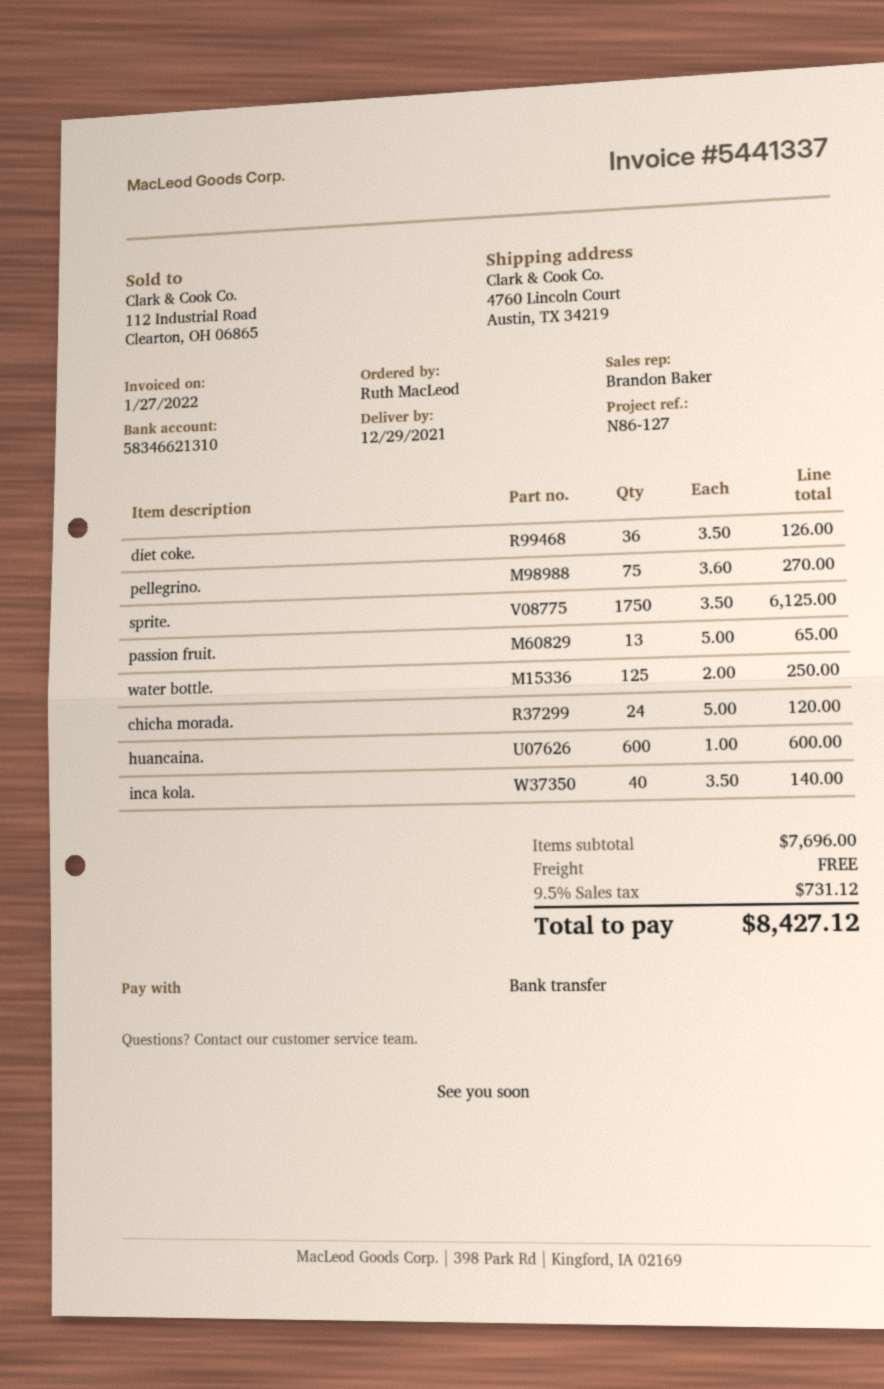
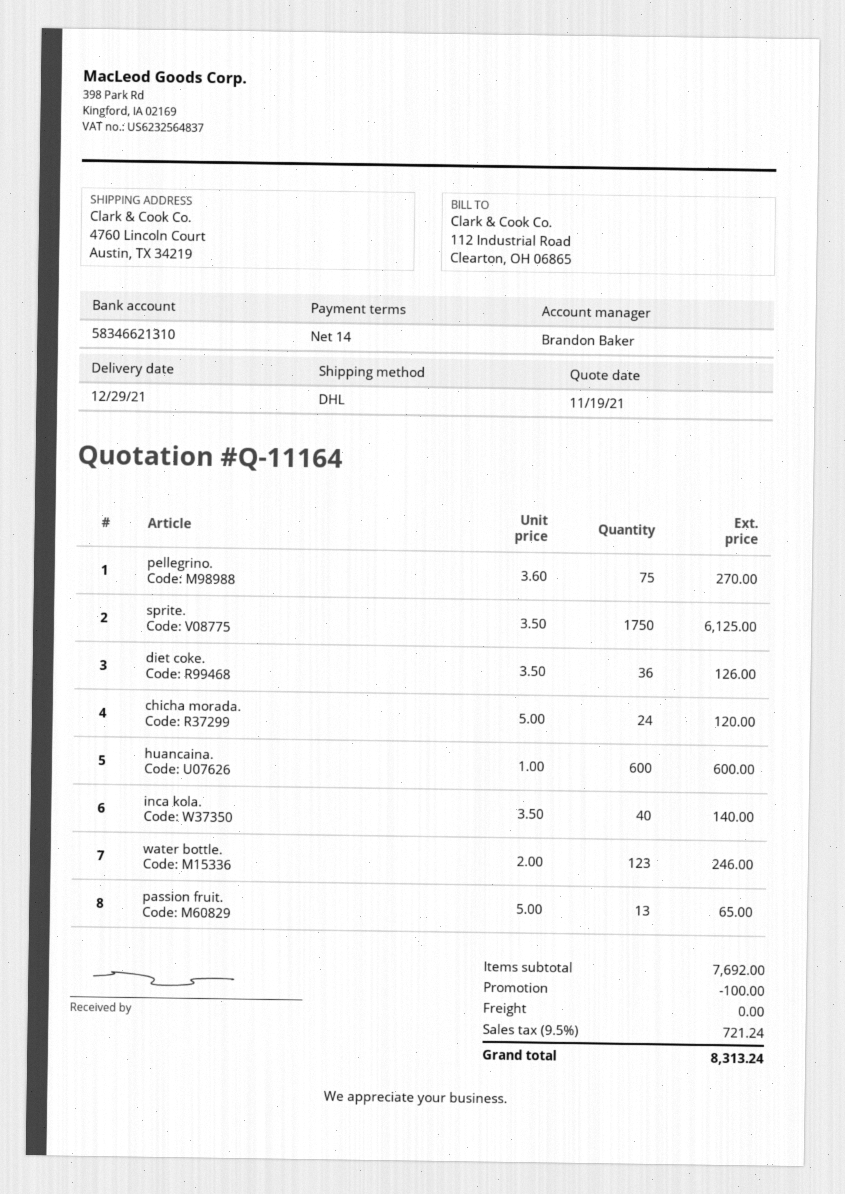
water bottle.: 125 x 2.00 = 250.00 -> 123 x 2.00 = 246.00
subtotal: 7696.00 -> 7692.00
discount: none -> 100.00
tax: 9.5% = 731.12 -> 9.5% = 721.24
total: 8427.12 -> 8313.24

